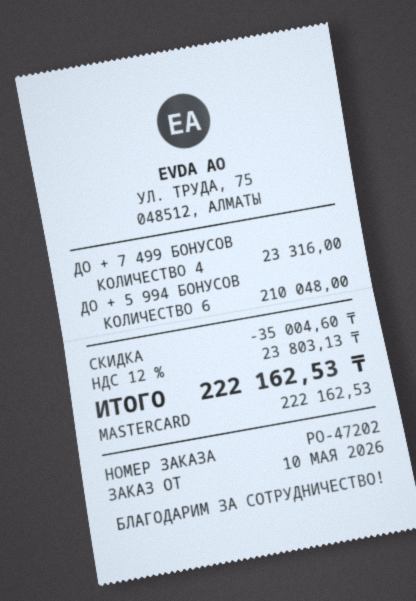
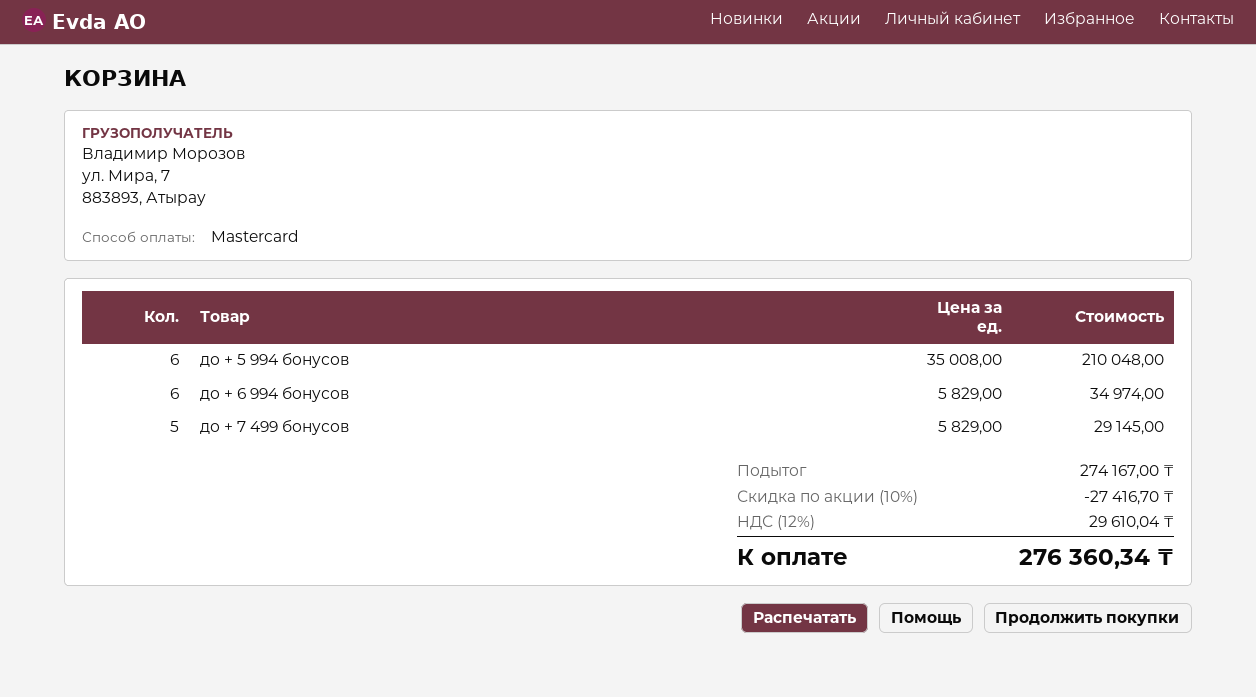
ДО + 7 499 БОНУСОВ: 4 for 23316.00 -> 5 for 29145.00
до + 6 994 бонусов: none -> 6 for 34974.00
discount: 35004.60 -> 27416.70
tax: 12% = 23803.13 -> 12% = 29610.04
total: 222162.53 -> 276360.34

